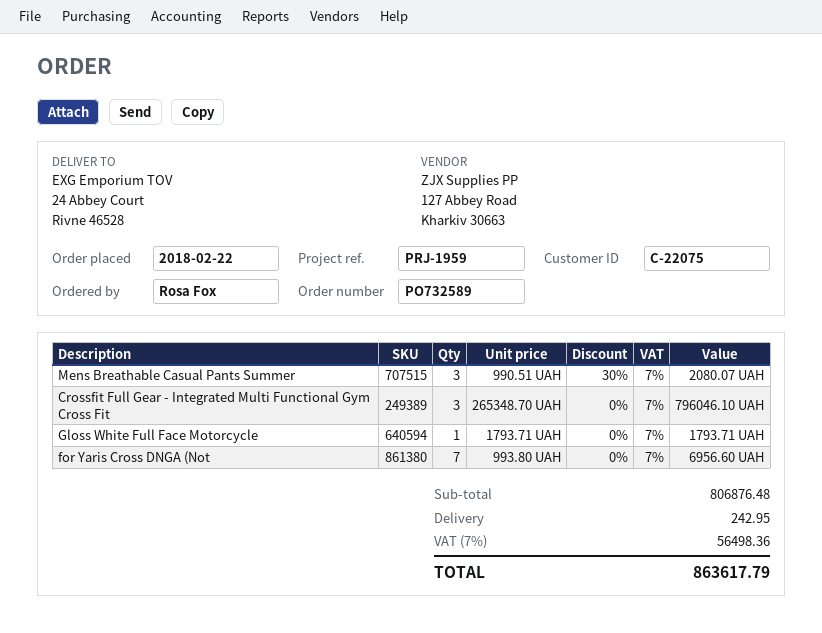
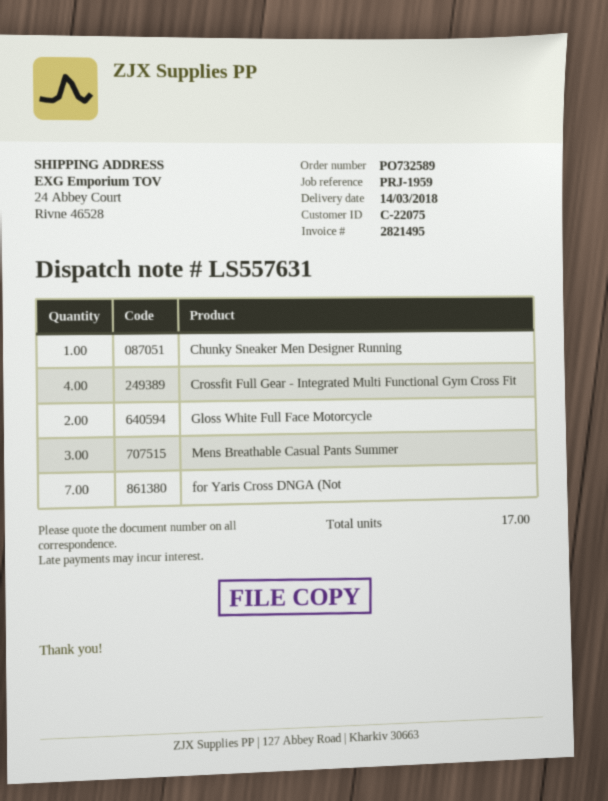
Crossfit Full Gear - Integrated Multi Functional Gym Cross Fit: 3 -> 4
Gloss White Full Face Motorcycle: 1 -> 2
Chunky Sneaker Men Designer Running: none -> 1

